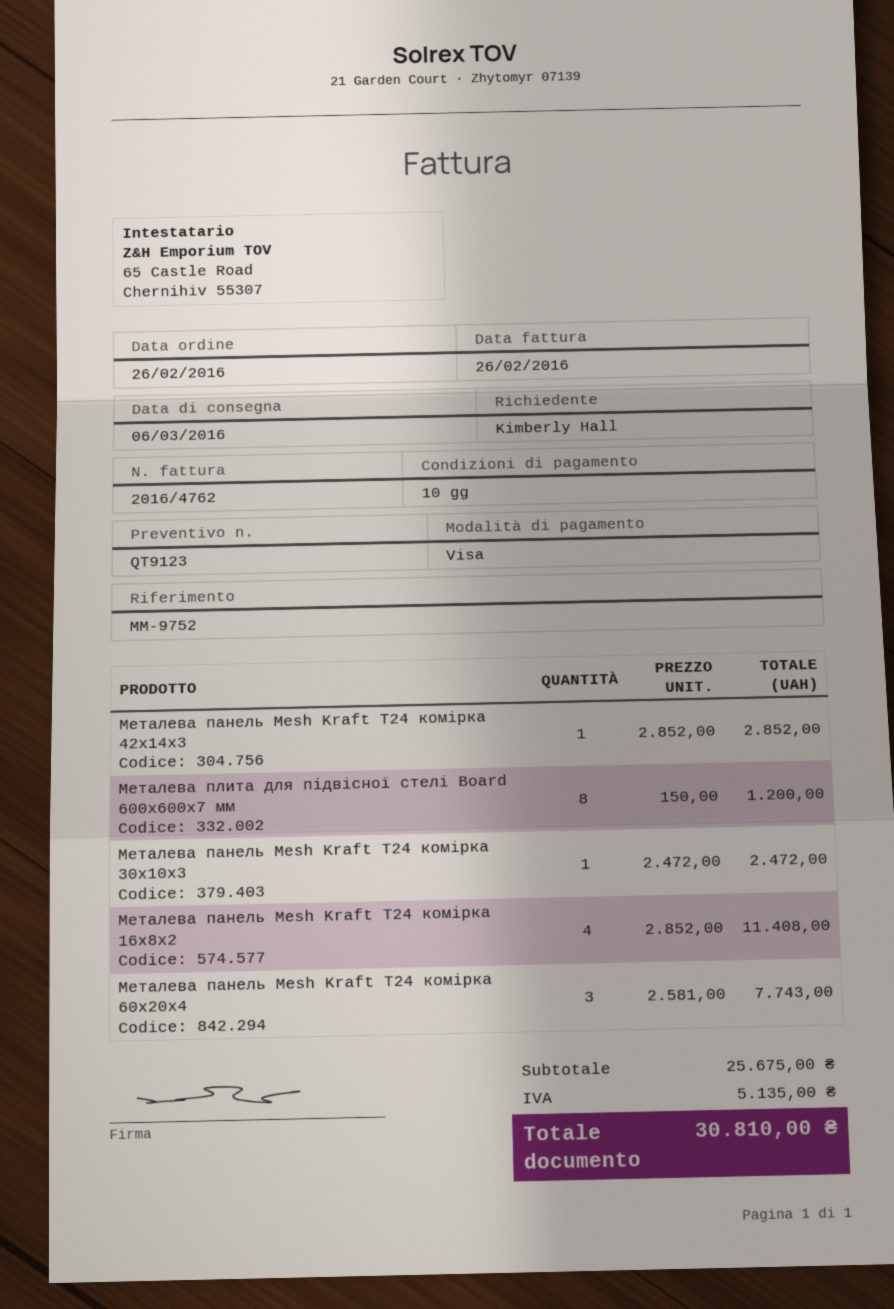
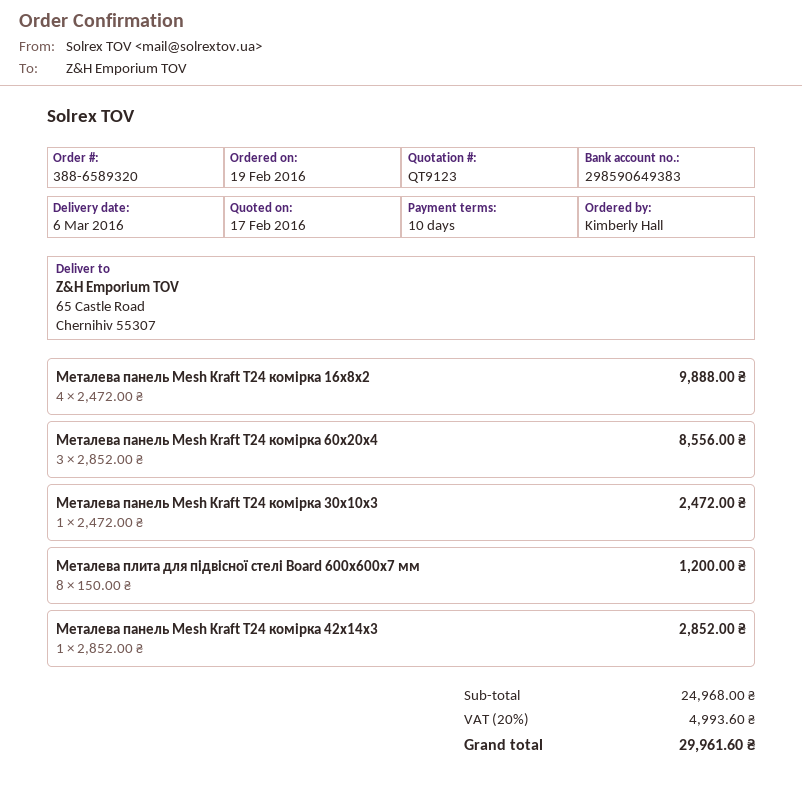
order date: 2016-02-26 -> 2016-02-19
Металева панель Mesh Kraft Т24 комірка 16х8х2: 4 x 2852.00 = 11408.00 -> 4 x 2472.00 = 9888.00
Металева панель Mesh Kraft Т24 комірка 60х20х4: 3 x 2581.00 = 7743.00 -> 3 x 2852.00 = 8556.00
subtotal: 25675.00 -> 24968.00
tax: 5135.00 -> 4993.60
total: 30810.00 -> 29961.60

